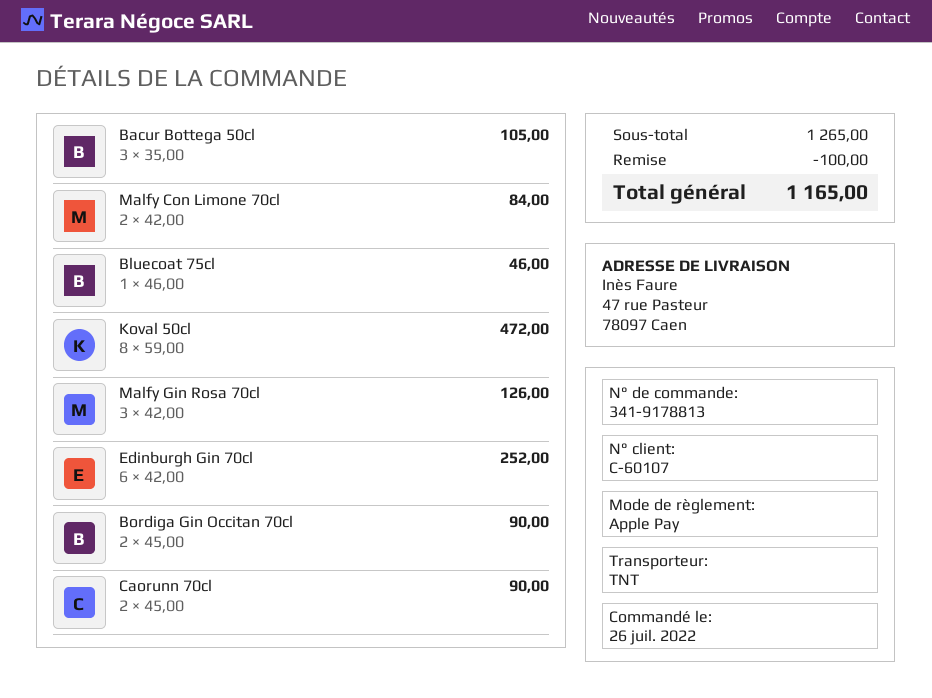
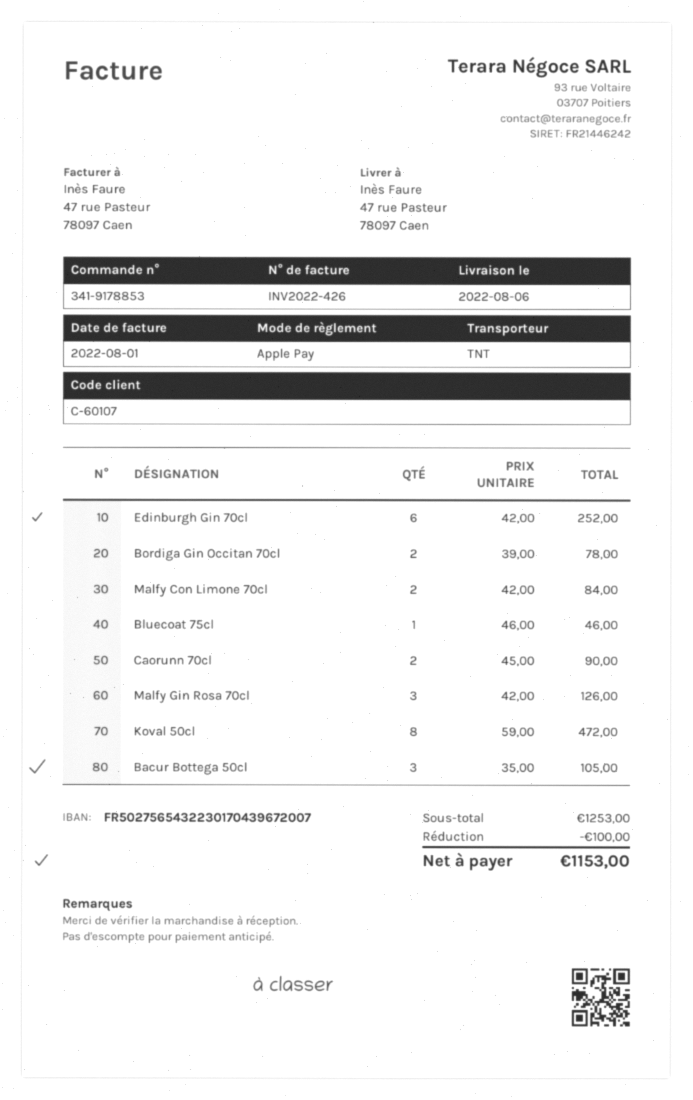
order number: 341-9178813 -> 341-9178853
Bordiga Gin Occitan 70cl: 2 x 45.00 = 90.00 -> 2 x 39.00 = 78.00
subtotal: 1265.00 -> 1253.00
total: 1165.00 -> 1153.00

